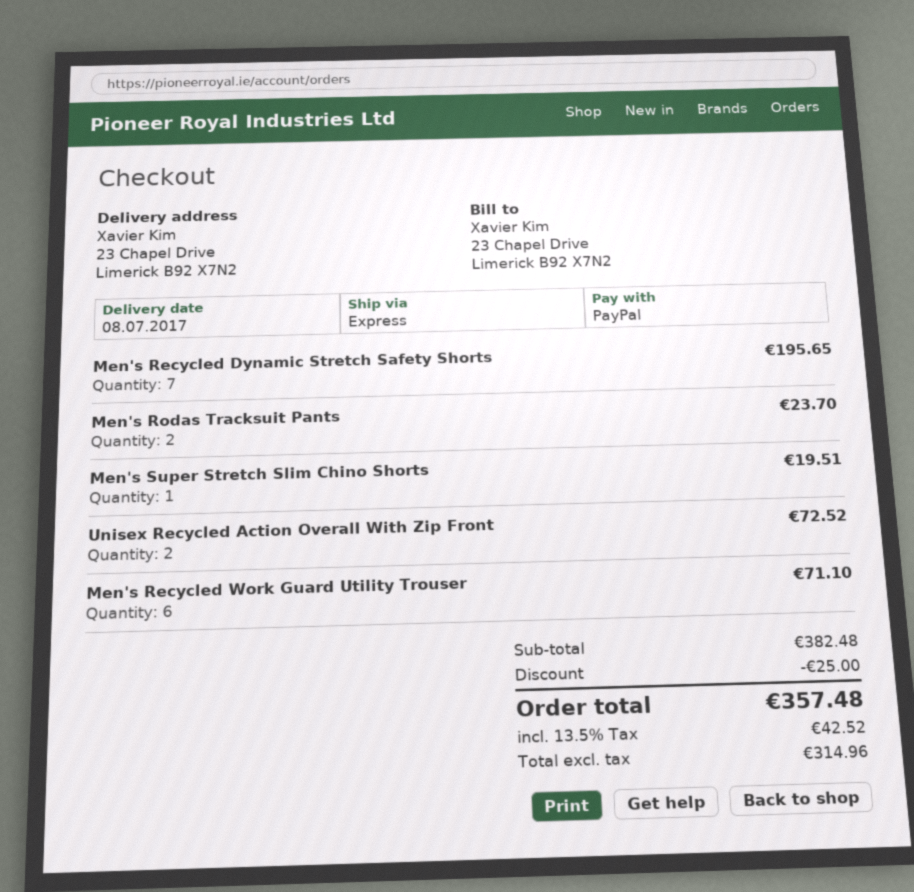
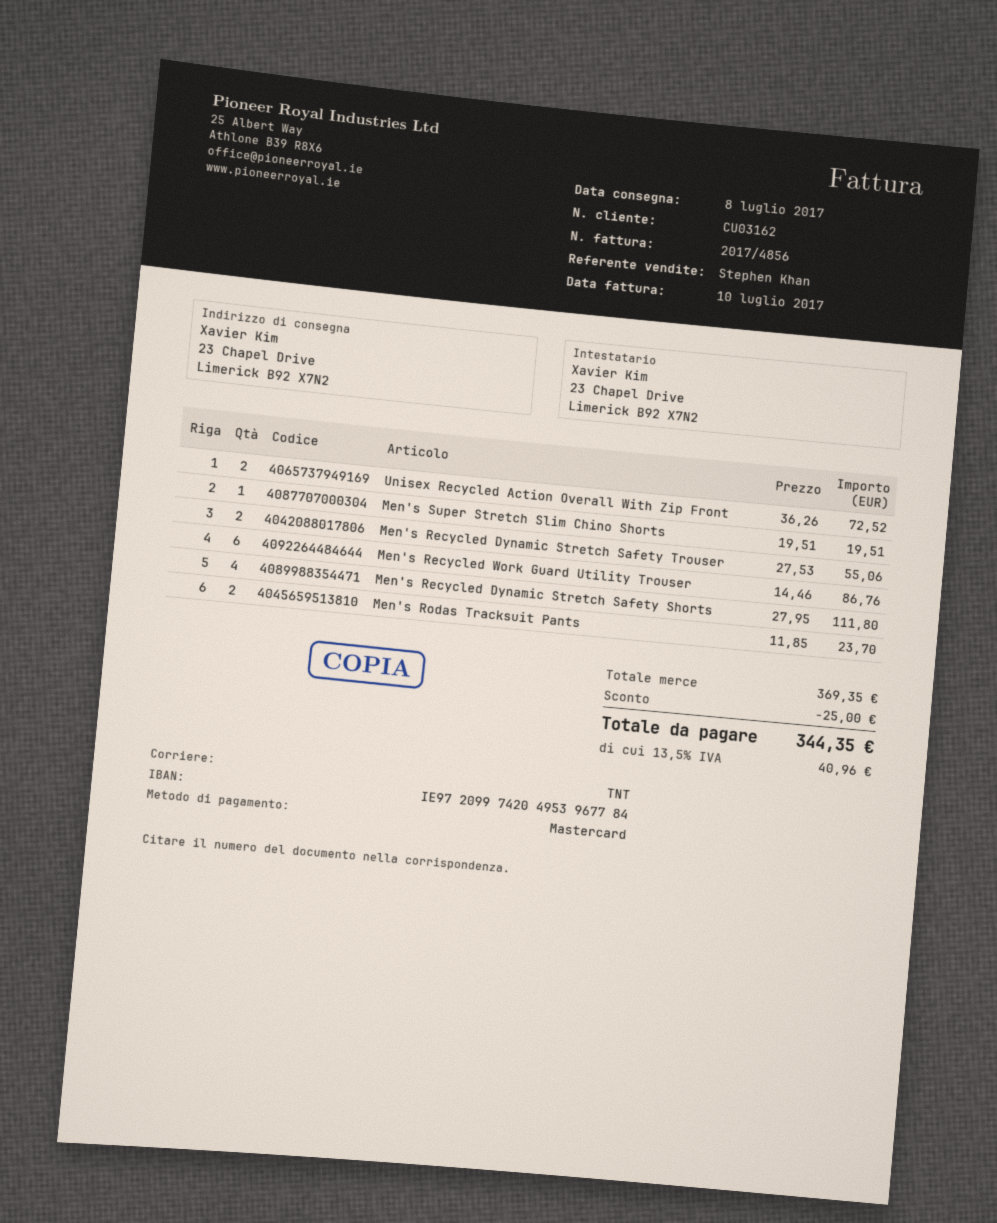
payment method: PayPal -> Mastercard
shipping method: express -> TNT
Men's Recycled Dynamic Stretch Safety Shorts: 7 for 195.65 -> 4 for 111.80
Men's Recycled Work Guard Utility Trouser: 6 for 71.10 -> 6 for 86.76
Men's Recycled Dynamic Stretch Safety Trouser: none -> 2 for 55.06
subtotal: 382.48 -> 369.35
tax: 13.5% = 42.52 -> 13.5% = 40.96
total: 357.48 -> 344.35

